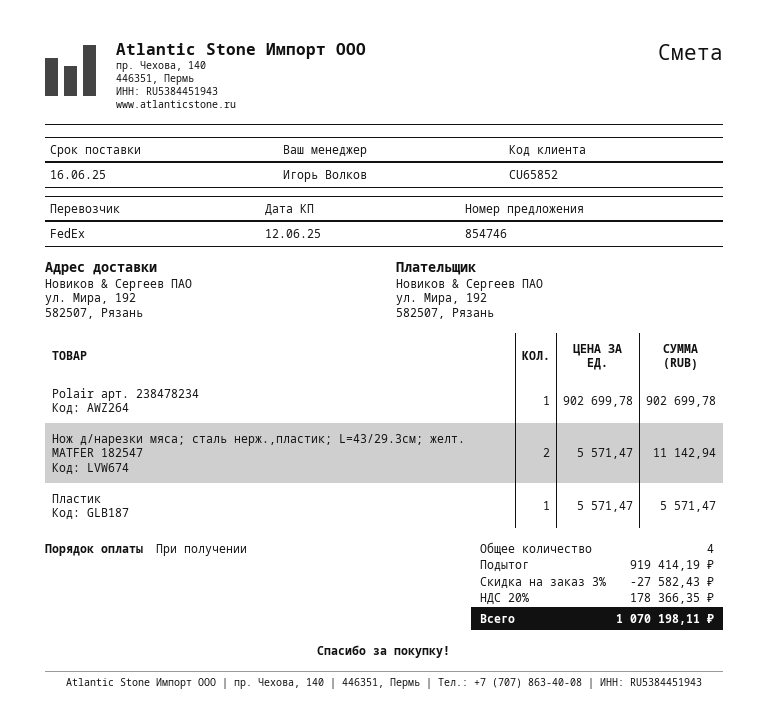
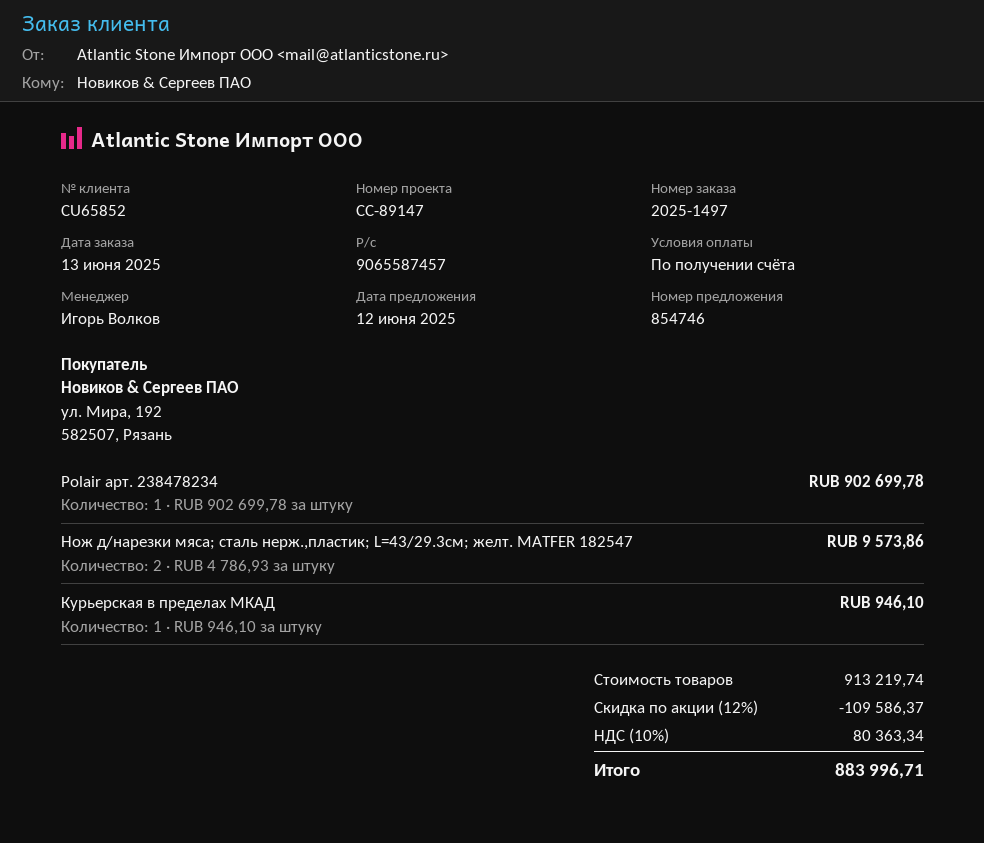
Нож д/нарезки мяса; сталь нерж.,пластик; L=43/29.3см; желт. MATFER 182547: 2 x 5571.47 = 11142.94 -> 2 x 4786.93 = 9573.86
Пластик: 1 x 5571.47 = 5571.47 -> none
Курьерская в пределах МКАД: none -> 1 x 946.10 = 946.10
subtotal: 919414.19 -> 913219.74
discount: 3% = 27582.43 -> 12% = 109586.37
tax: 20% = 178366.35 -> 10% = 80363.34
total: 1070198.11 -> 883996.71

